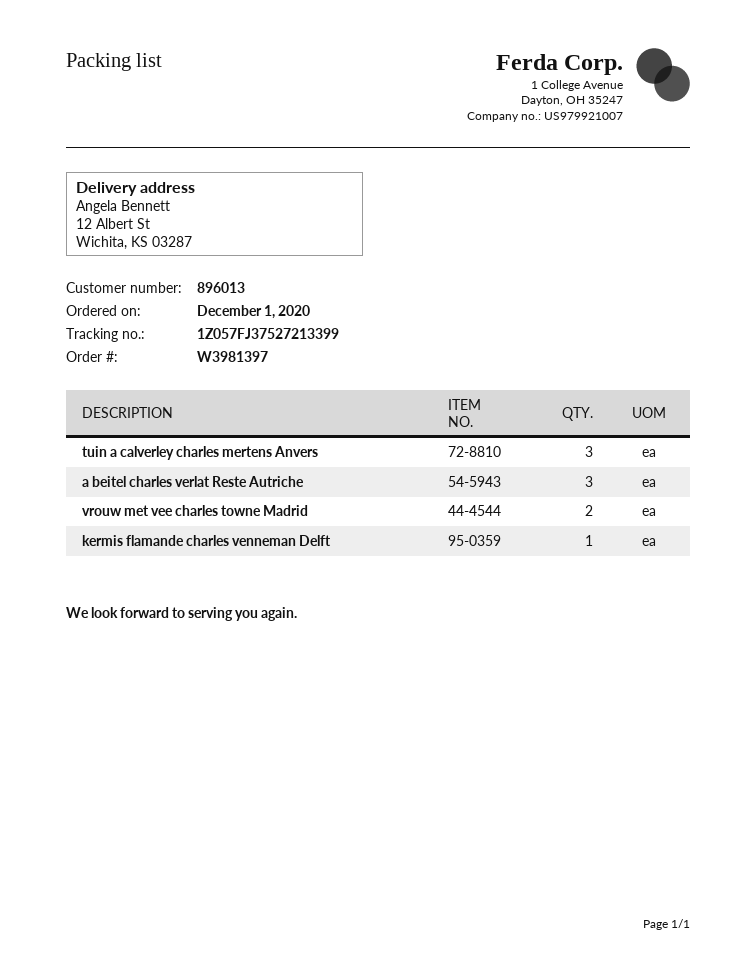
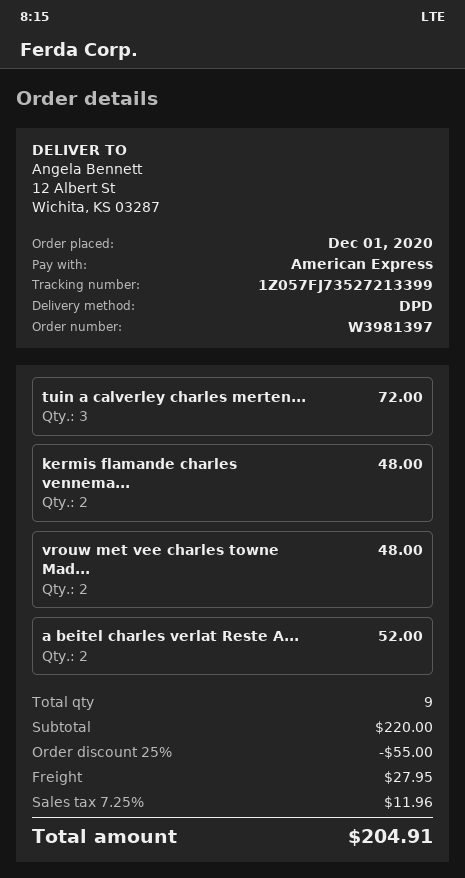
tracking number: 1Z057FJ37527213399 -> 1Z057FJ73527213399
a beitel charles verlat Reste Autriche: 3 -> 2
kermis flamande charles venneman Delft: 1 -> 2

